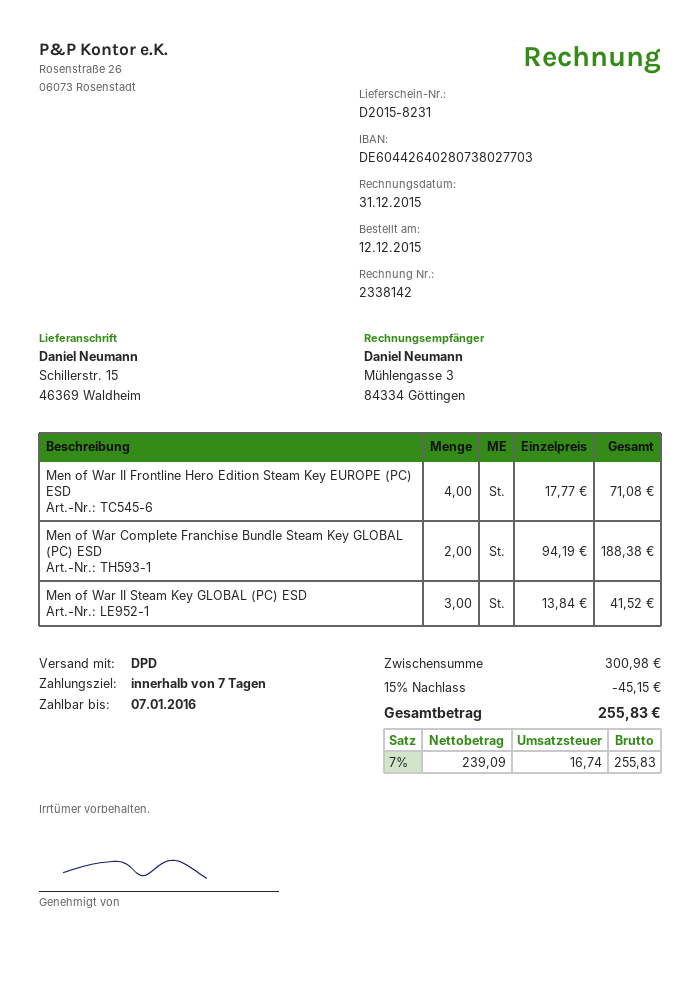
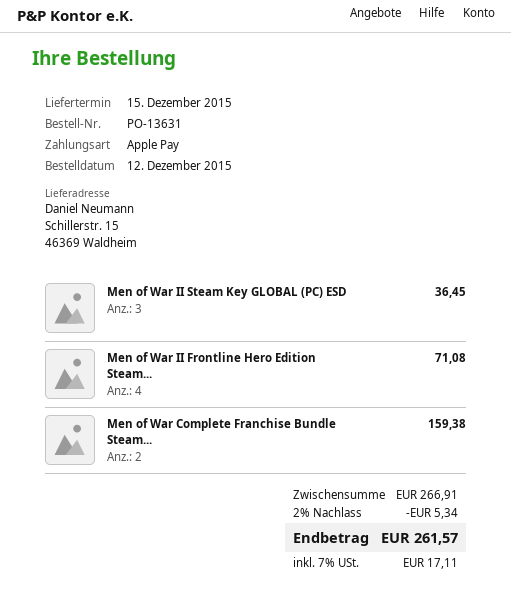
Men of War Complete Franchise Bundle Steam Key GLOBAL (PC) ESD: 2 for 188.38 -> 2 for 159.38
Men of War II Steam Key GLOBAL (PC) ESD: 3 for 41.52 -> 3 for 36.45
subtotal: 300.98 -> 266.91
discount: 15% = 45.15 -> 2% = 5.34
tax: 7% = 16.74 -> 7% = 17.11
total: 255.83 -> 261.57

